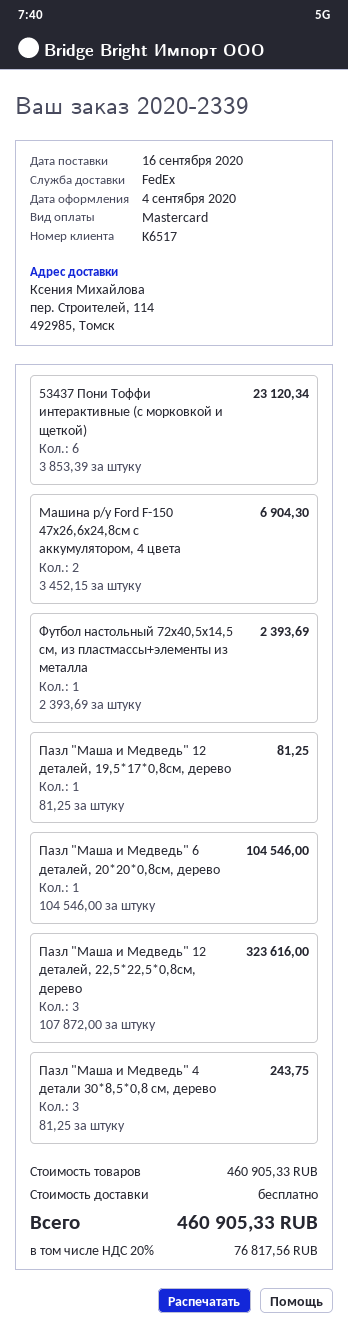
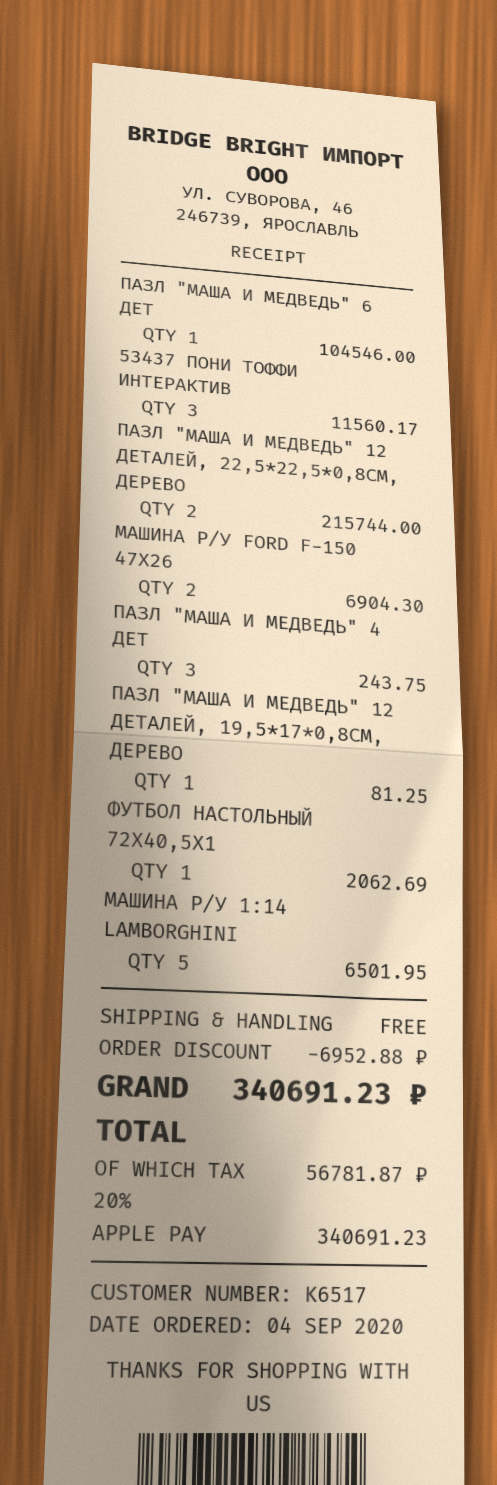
payment method: Mastercard -> Apple Pay
53437 Пони Тоффи интерактивные (с морковкой и щеткой): 6 for 23120.34 -> 3 for 11560.17
Футбол настольный 72х40,5х14,5 см, из пластмассы+элементы из металла: 1 for 2393.69 -> 1 for 2062.69
Пазл "Маша и Медведь" 12 деталей, 22,5*22,5*0,8см, дерево: 3 for 323616.00 -> 2 for 215744.00
МАШИНА Р/У 1:14 LAMBORGHINI: none -> 5 for 6501.95
discount: none -> 6952.88
tax: 20% = 76817.56 -> 20% = 56781.87
total: 460905.33 -> 340691.23

